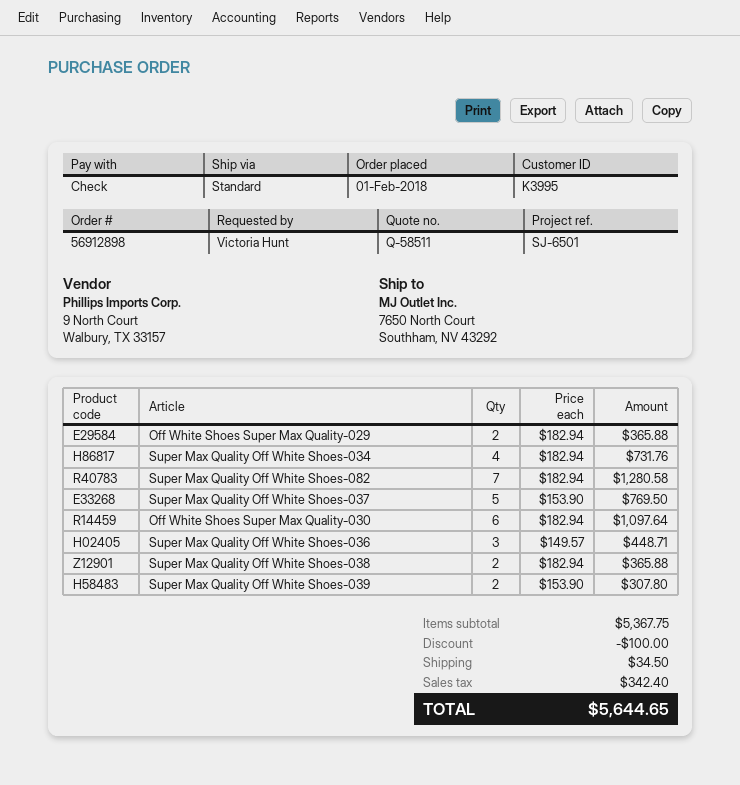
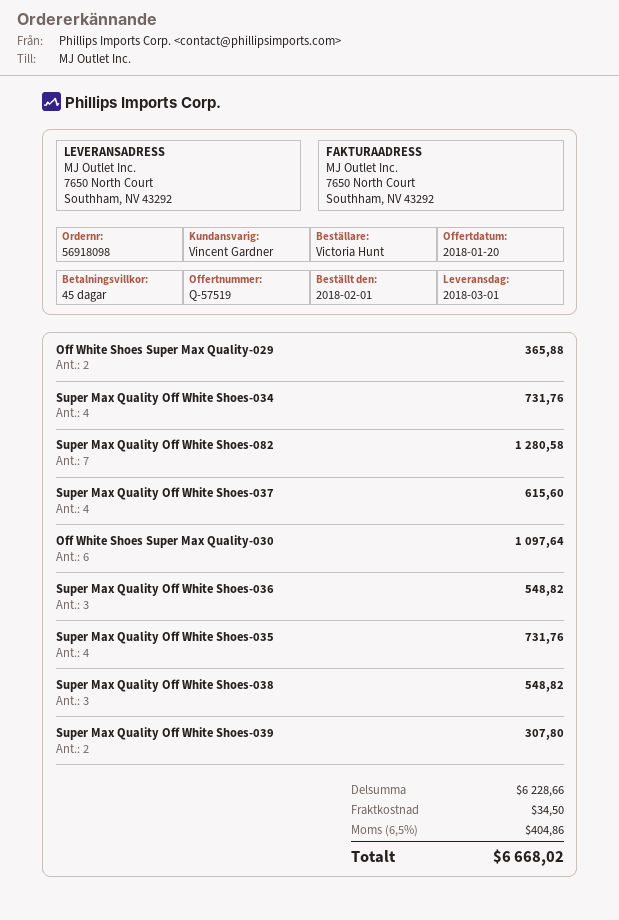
quote number: Q-58511 -> Q-57519
order number: 56912898 -> 56918098
Super Max Quality Off White Shoes-037: 5 for 769.50 -> 4 for 615.60
Super Max Quality Off White Shoes-036: 3 for 448.71 -> 3 for 548.82
Super Max Quality Off White Shoes-038: 2 for 365.88 -> 3 for 548.82
Super Max Quality Off White Shoes-035: none -> 4 for 731.76
subtotal: 5367.75 -> 6228.66
discount: 100.00 -> none
tax: 342.40 -> 404.86
total: 5644.65 -> 6668.02

